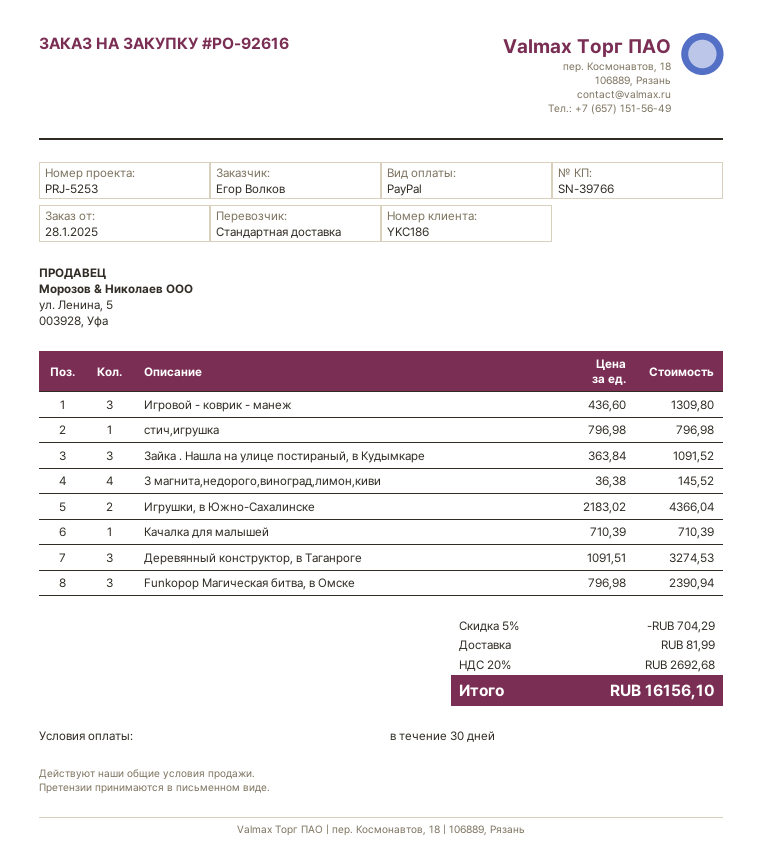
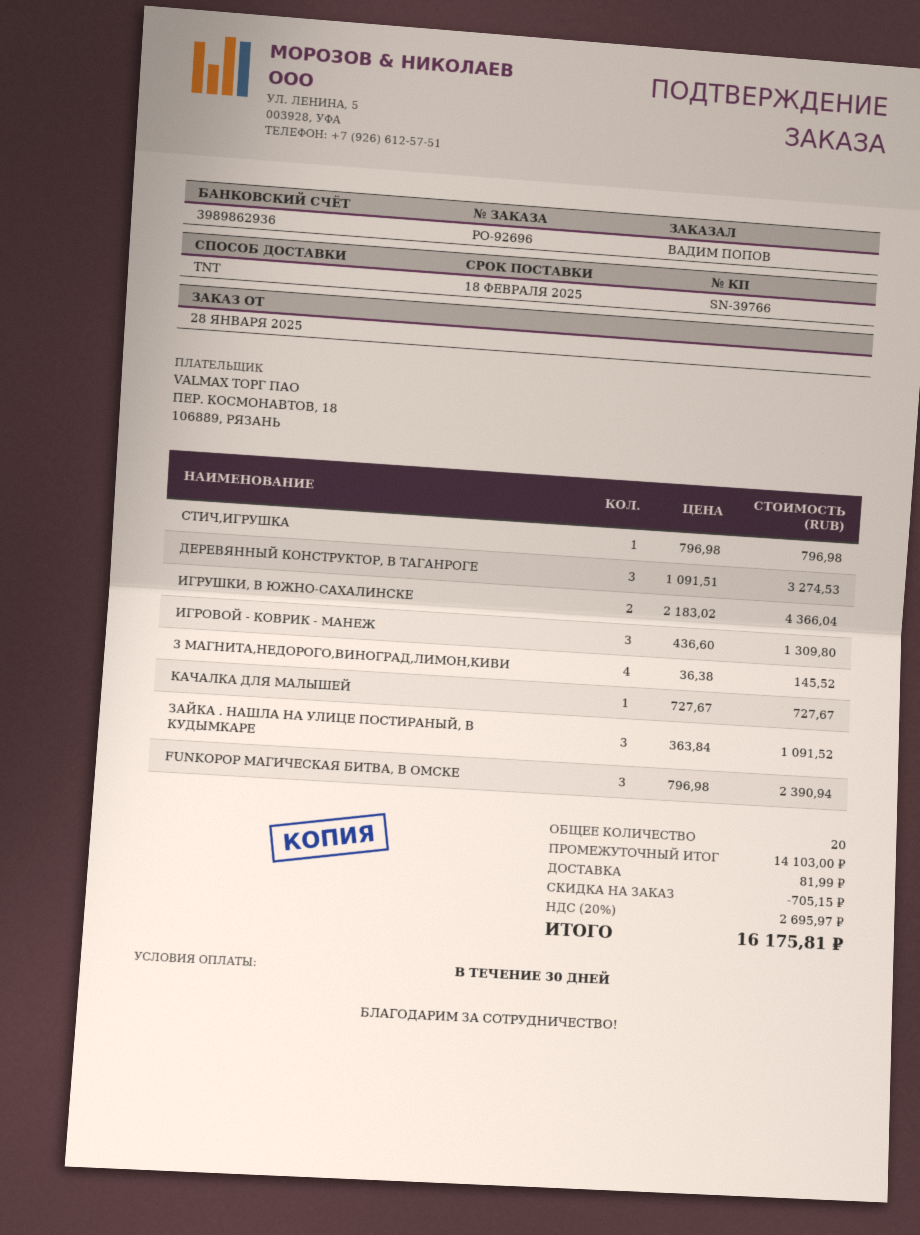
order number: PO-92616 -> PO-92696
ordered by: Егор Волков -> ВАДИМ ПОПОВ
shipping method: standard -> TNT
Качалка для малышей: 1 x 710.39 = 710.39 -> 1 x 727.67 = 727.67
discount: 704.29 -> 705.15
tax: 20% = 2692.68 -> 20% = 2695.97
total: 16156.10 -> 16175.81

